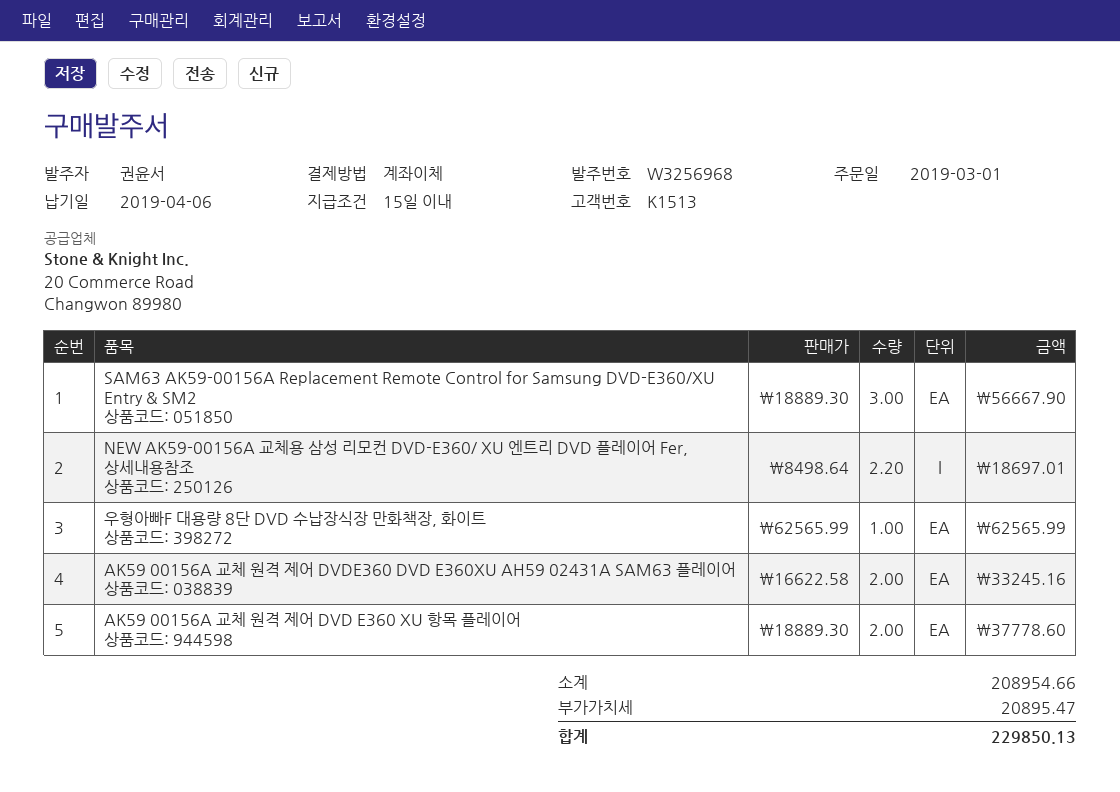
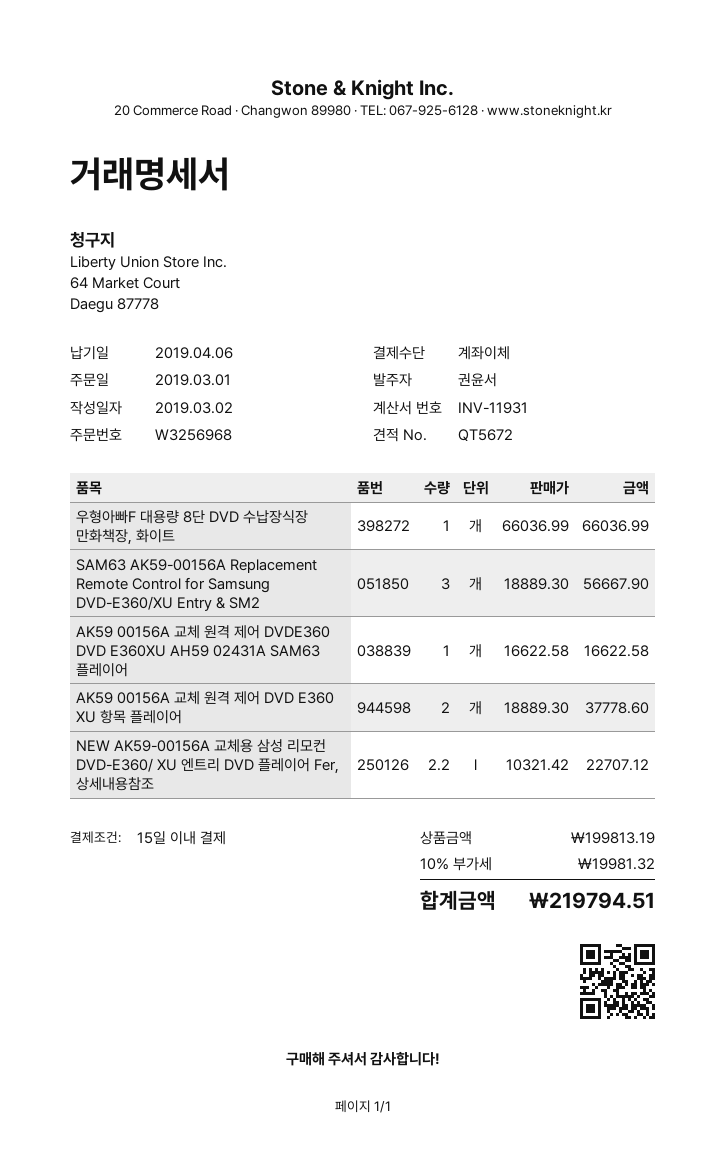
NEW AK59-00156A 교체용 삼성 리모컨 DVD-E360/ XU 엔트리 DVD 플레이어 Fer, 상세내용참조: 2.2 x 8498.64 = 18697.01 -> 2.2 x 10321.42 = 22707.12
우형아빠F 대용량 8단 DVD 수납장식장 만화책장, 화이트: 1 x 62565.99 = 62565.99 -> 1 x 66036.99 = 66036.99
AK59 00156A 교체 원격 제어 DVDE360 DVD E360XU AH59 02431A SAM63 플레이어: 2 x 16622.58 = 33245.16 -> 1 x 16622.58 = 16622.58
subtotal: 208954.66 -> 199813.19
tax: 20895.47 -> 19981.32
total: 229850.13 -> 219794.51

